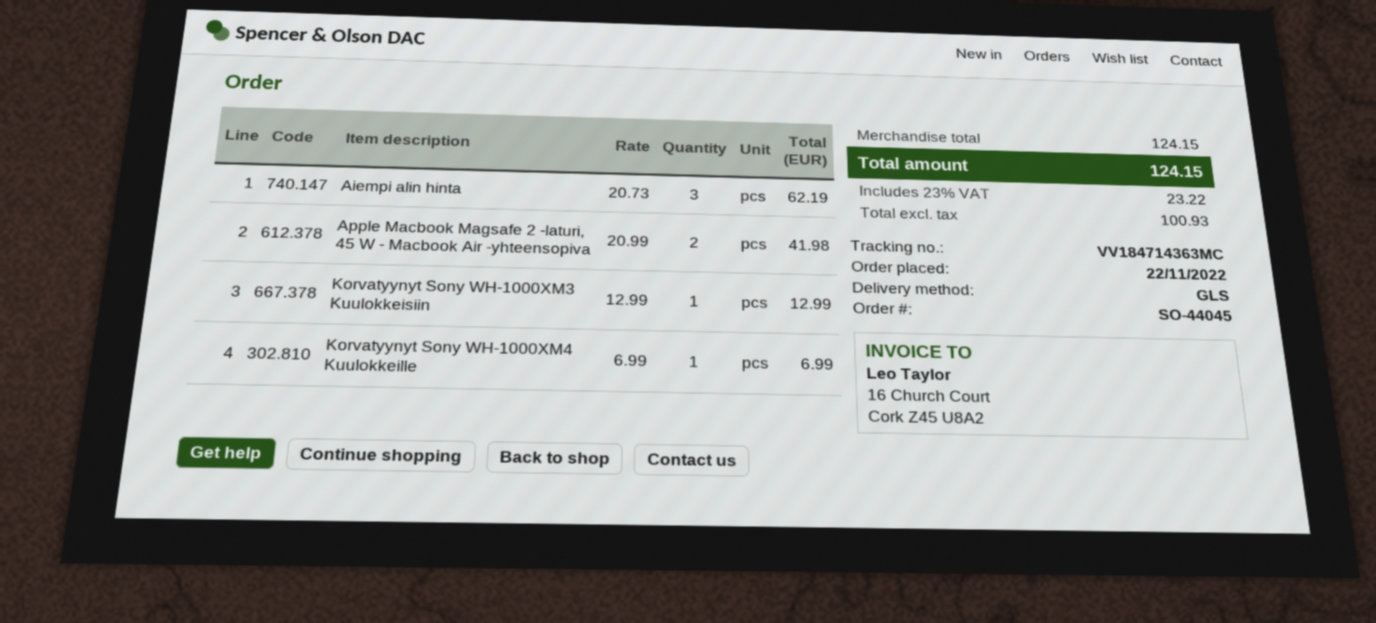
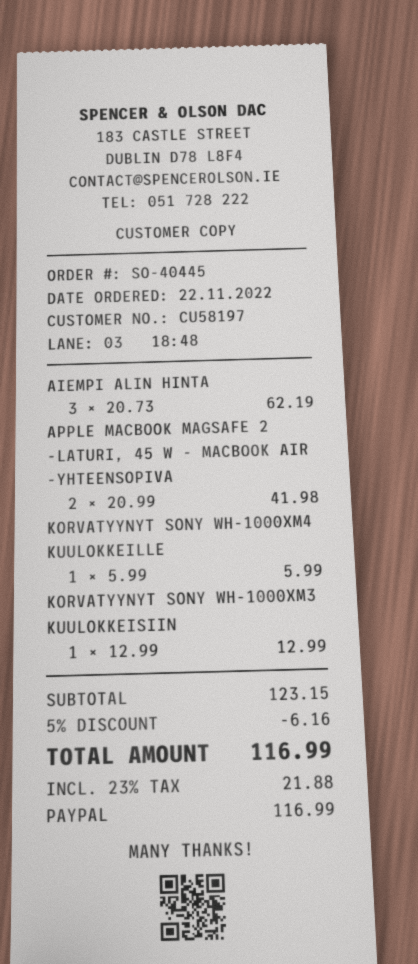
order number: SO-44045 -> SO-40445
Korvatyynyt Sony WH-1000XM4 Kuulokkeille: 1 x 6.99 = 6.99 -> 1 x 5.99 = 5.99
subtotal: 124.15 -> 123.15
discount: none -> 5% = 6.16
tax: 23% = 23.22 -> 23% = 21.88
total: 124.15 -> 116.99

